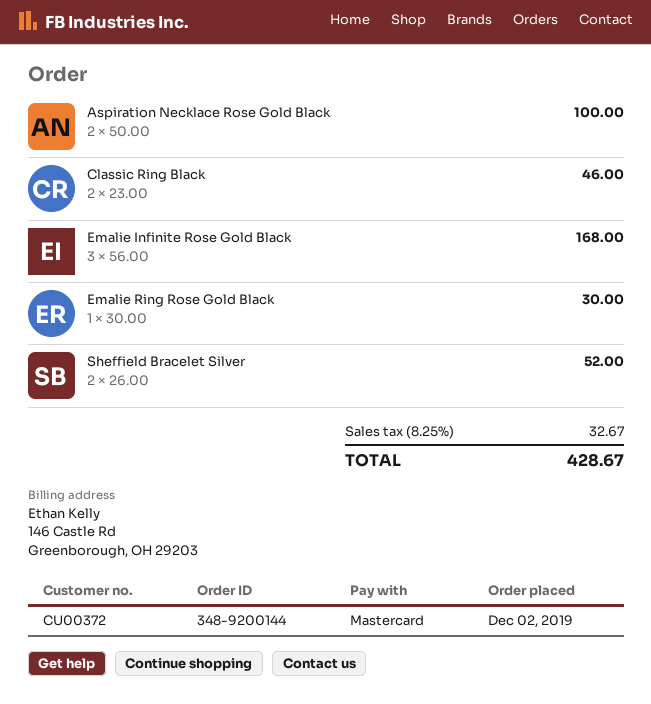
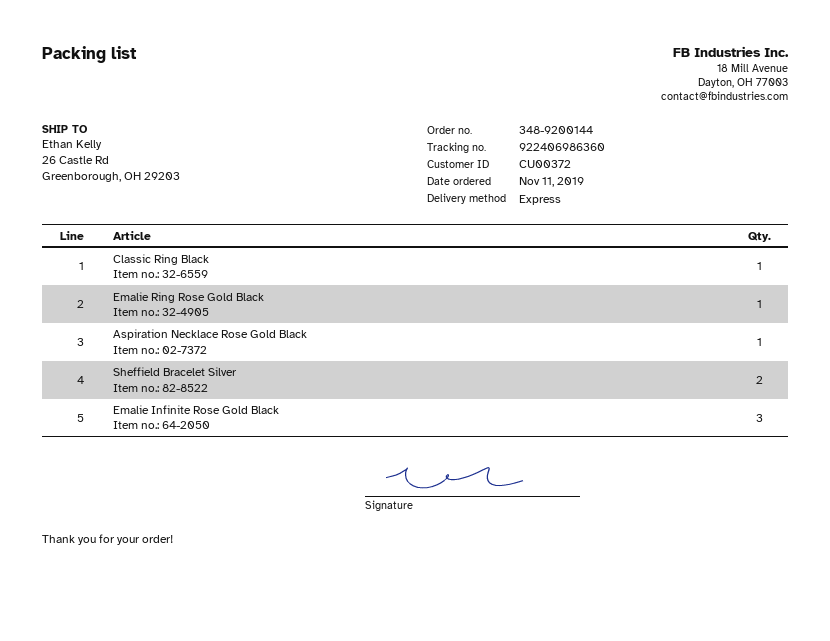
order date: 2019-12-02 -> 2019-11-11
Aspiration Necklace Rose Gold Black: 2 -> 1
Classic Ring Black: 2 -> 1

